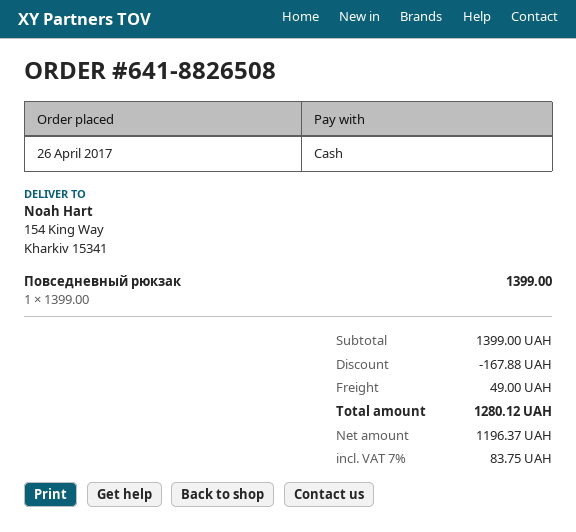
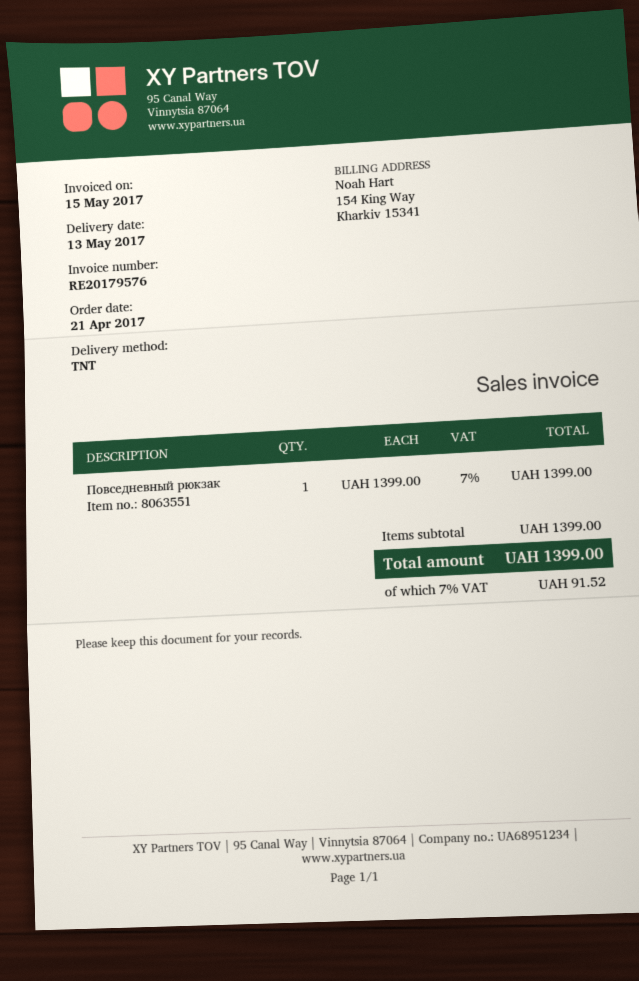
order date: 2017-04-26 -> 2017-04-21
discount: 167.88 -> none
shipping: 49.00 -> none
tax: 7% = 83.75 -> 7% = 91.52
total: 1280.12 -> 1399.00

